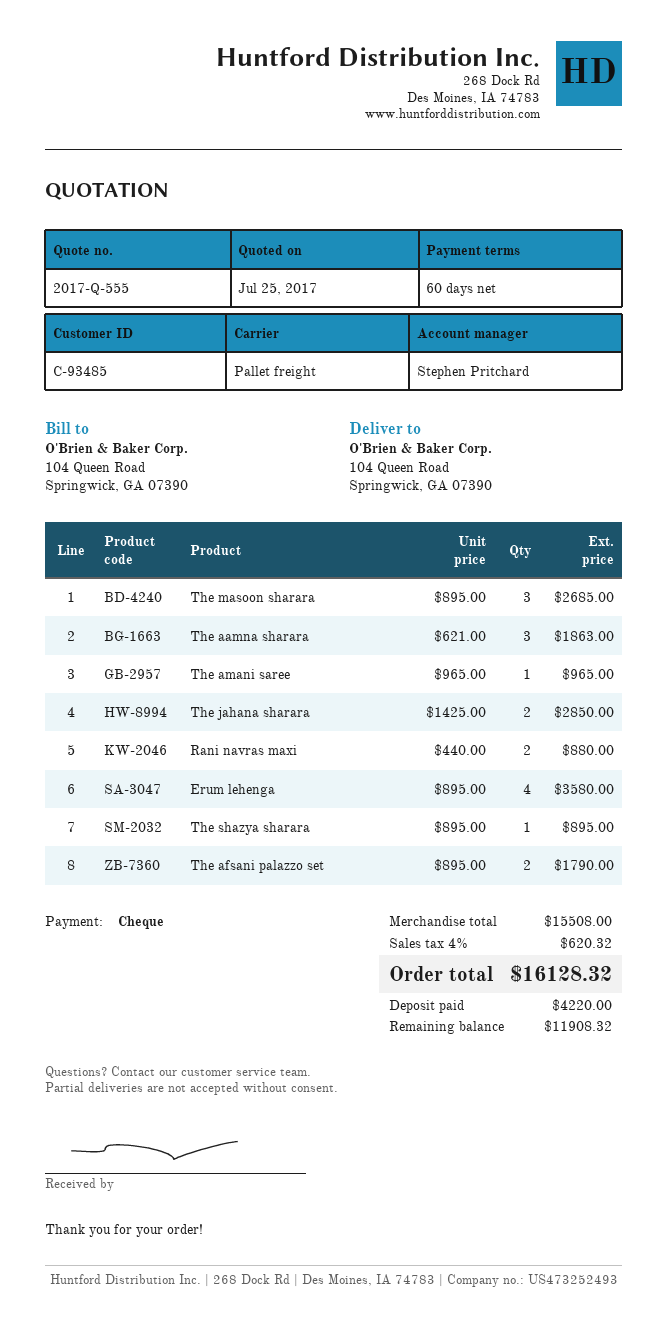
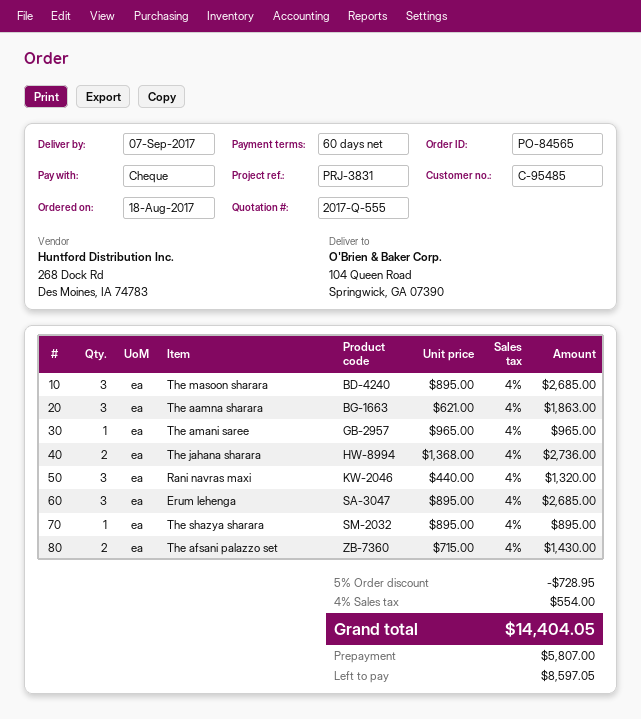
customer number: C-93485 -> C-95485
The jahana sharara: 2 x 1425.00 = 2850.00 -> 2 x 1368.00 = 2736.00
Rani navras maxi: 2 x 440.00 = 880.00 -> 3 x 440.00 = 1320.00
Erum lehenga: 4 x 895.00 = 3580.00 -> 3 x 895.00 = 2685.00
The afsani palazzo set: 2 x 895.00 = 1790.00 -> 2 x 715.00 = 1430.00
discount: none -> 5% = 728.95
tax: 4% = 620.32 -> 4% = 554.00
total: 16128.32 -> 14404.05
deposit: 4220.00 -> 5807.00
balance: 11908.32 -> 8597.05

